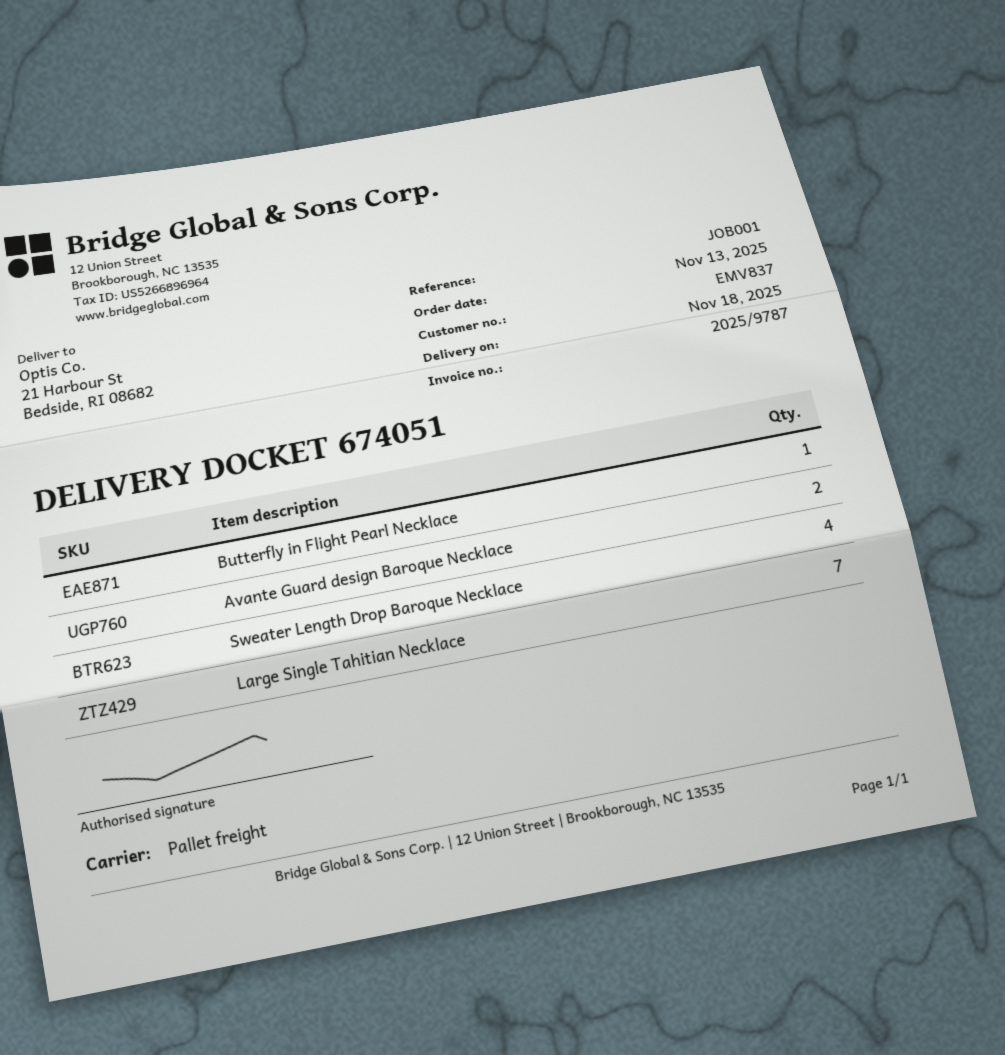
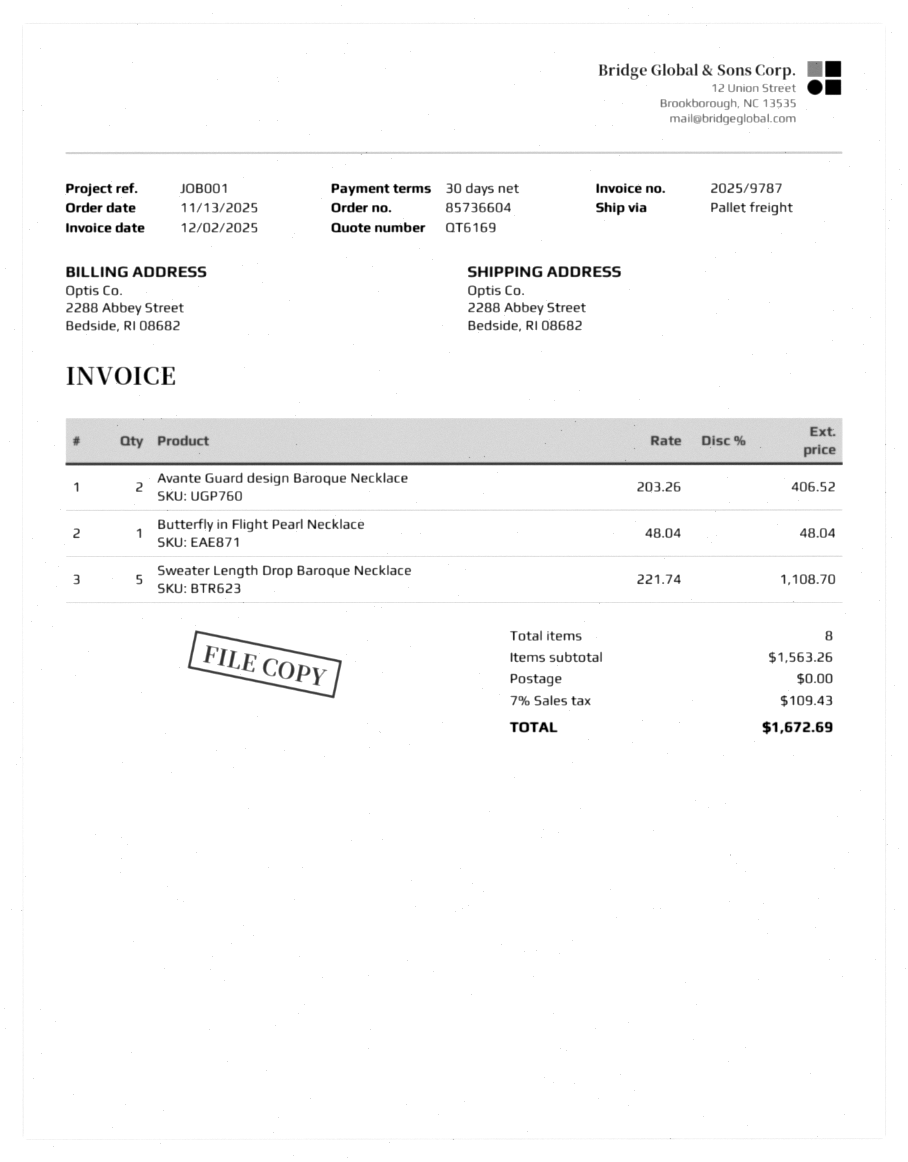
ship to: 21 Harbour St, Bedside, RI 08682 -> 2288 Abbey Street, Bedside, RI 08682
Sweater Length Drop Baroque Necklace: 4 -> 5
Large Single Tahitian Necklace: 7 -> none

